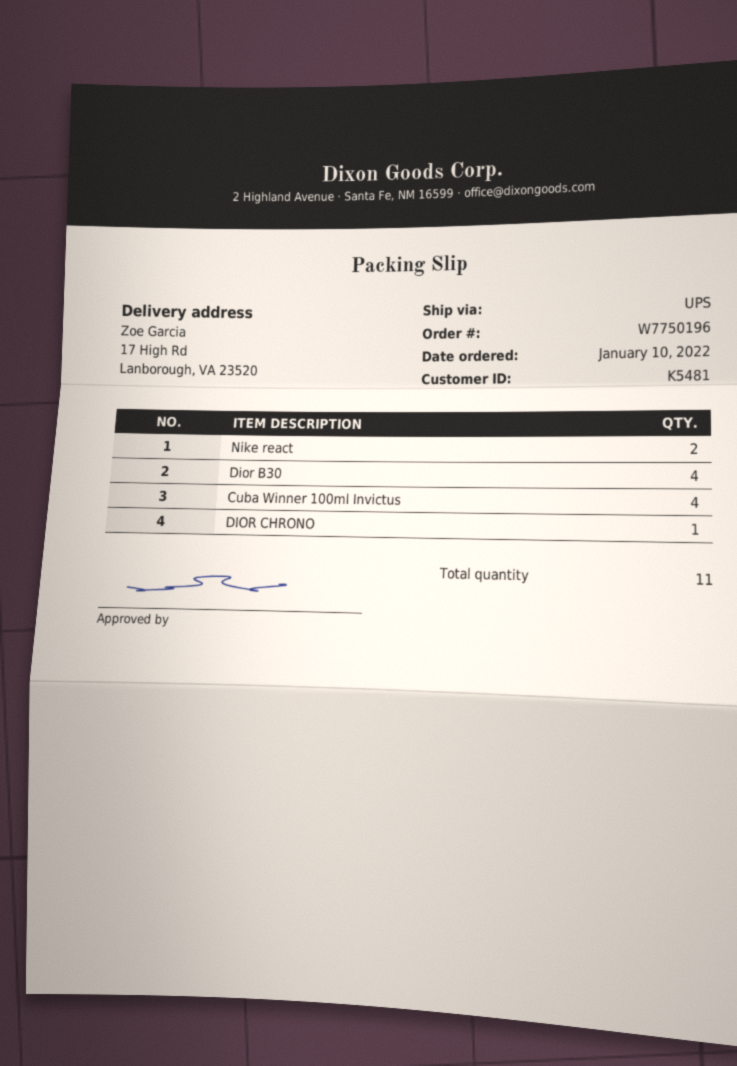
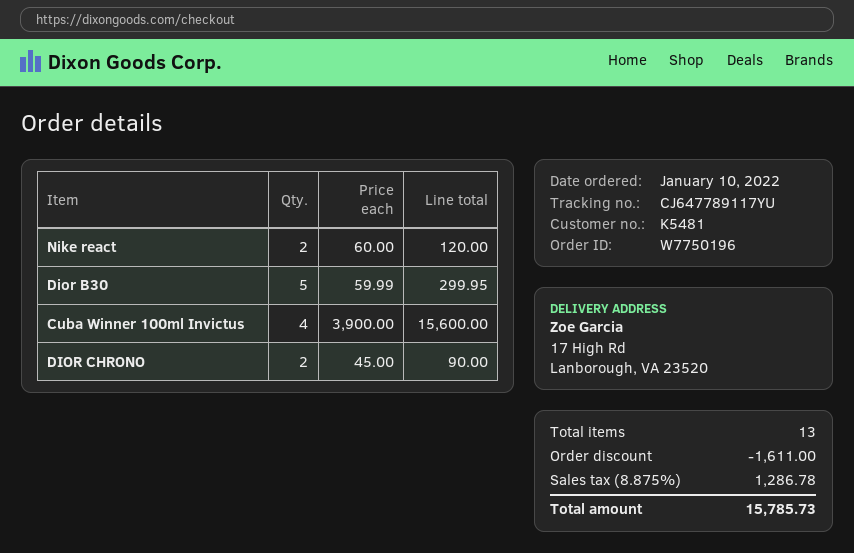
Dior B30: 4 -> 5
DIOR CHRONO: 1 -> 2
total quantity: 11 -> 13

